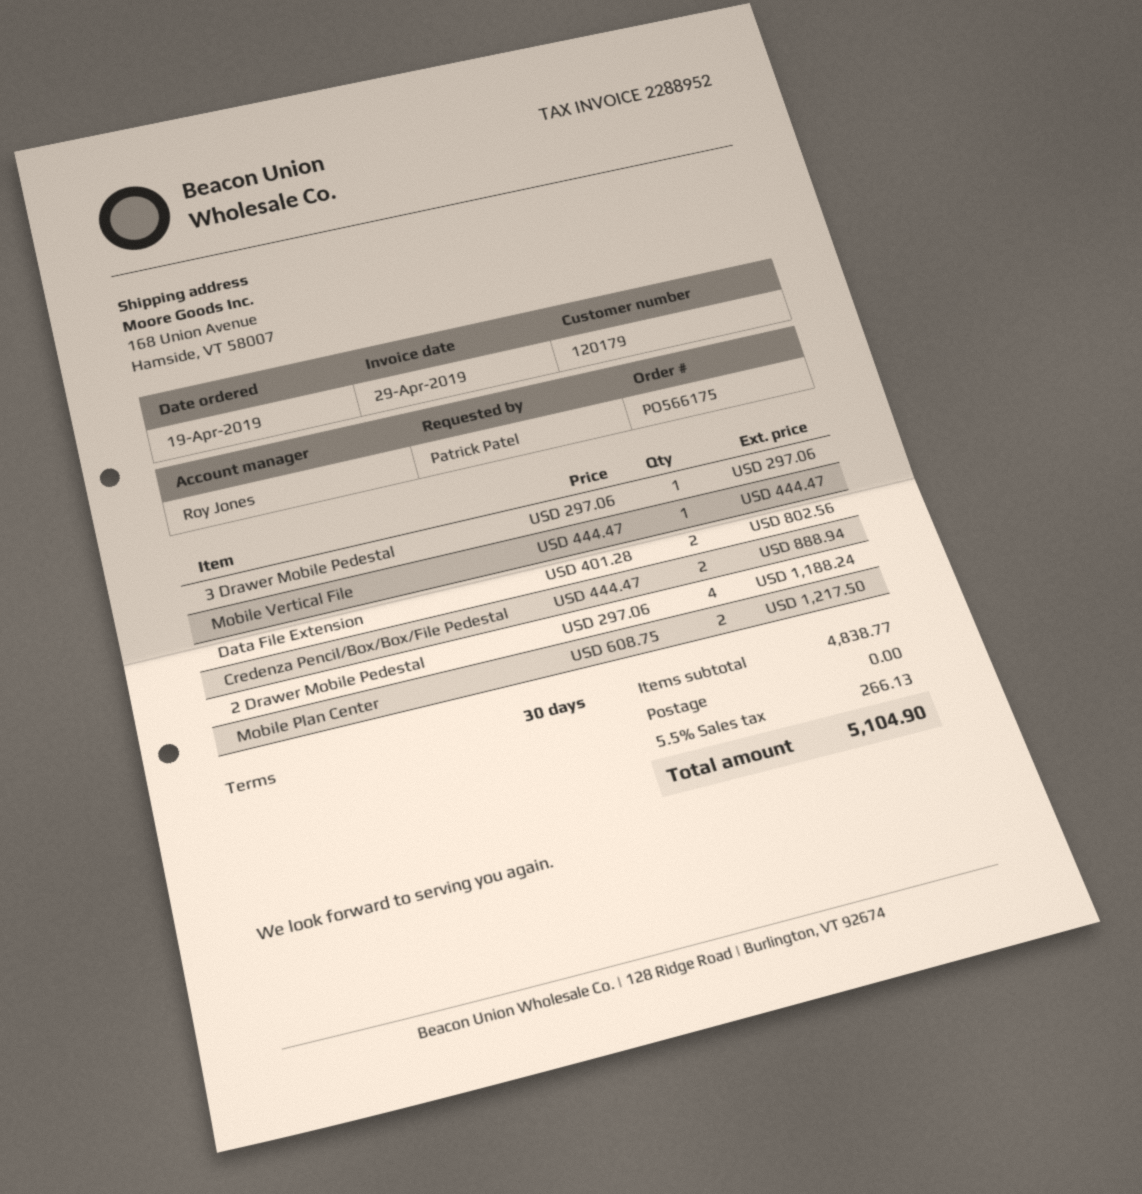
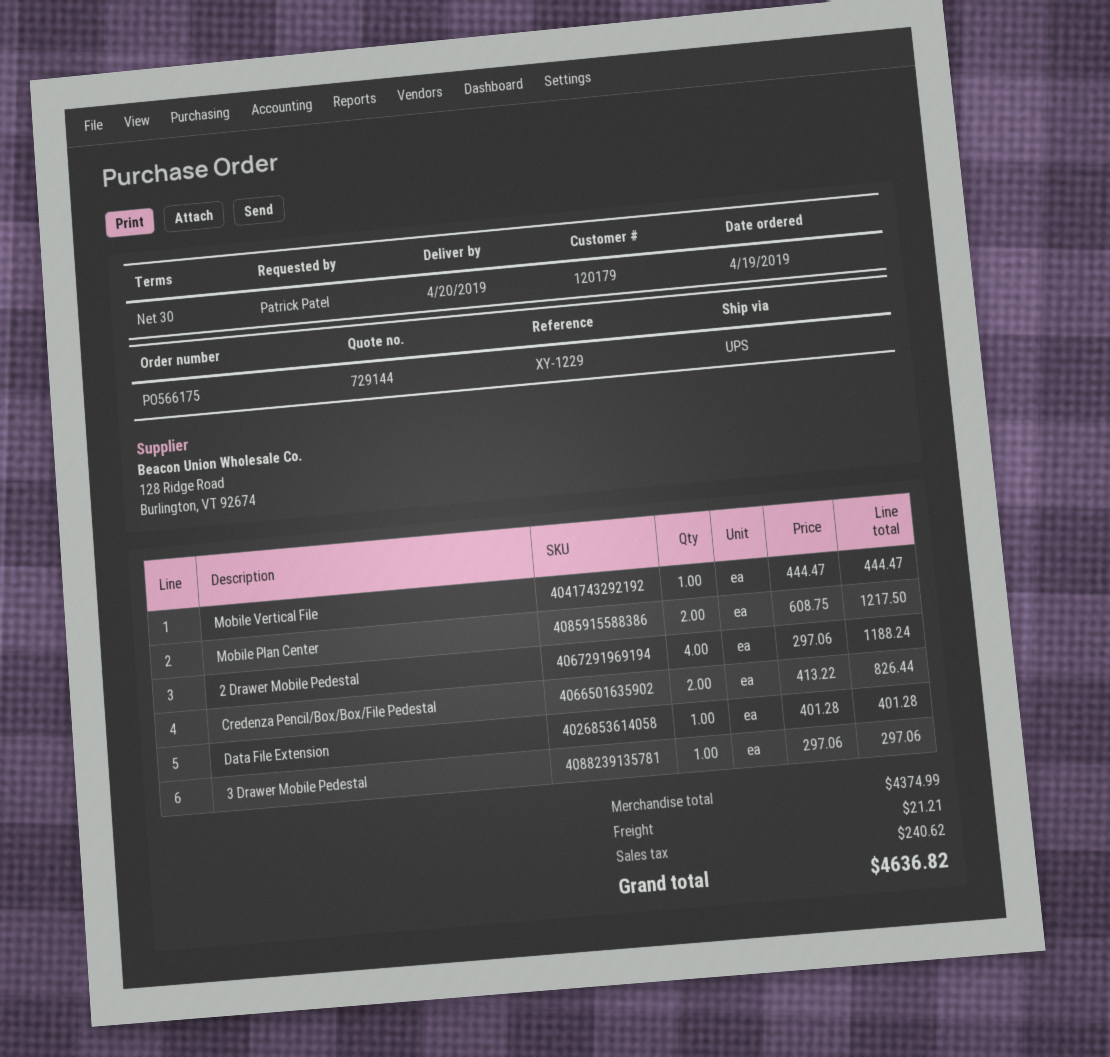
Data File Extension: 2 x 401.28 = 802.56 -> 1 x 401.28 = 401.28
Credenza Pencil/Box/Box/File Pedestal: 2 x 444.47 = 888.94 -> 2 x 413.22 = 826.44
subtotal: 4838.77 -> 4374.99
shipping: 0.00 -> 21.21
tax: 266.13 -> 240.62
total: 5104.90 -> 4636.82

